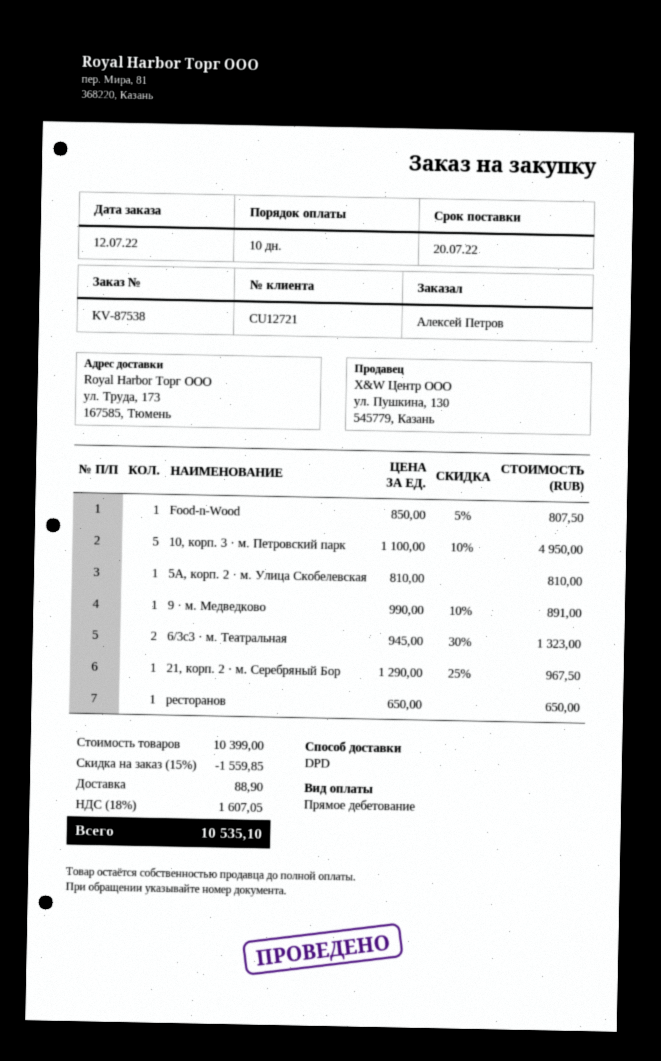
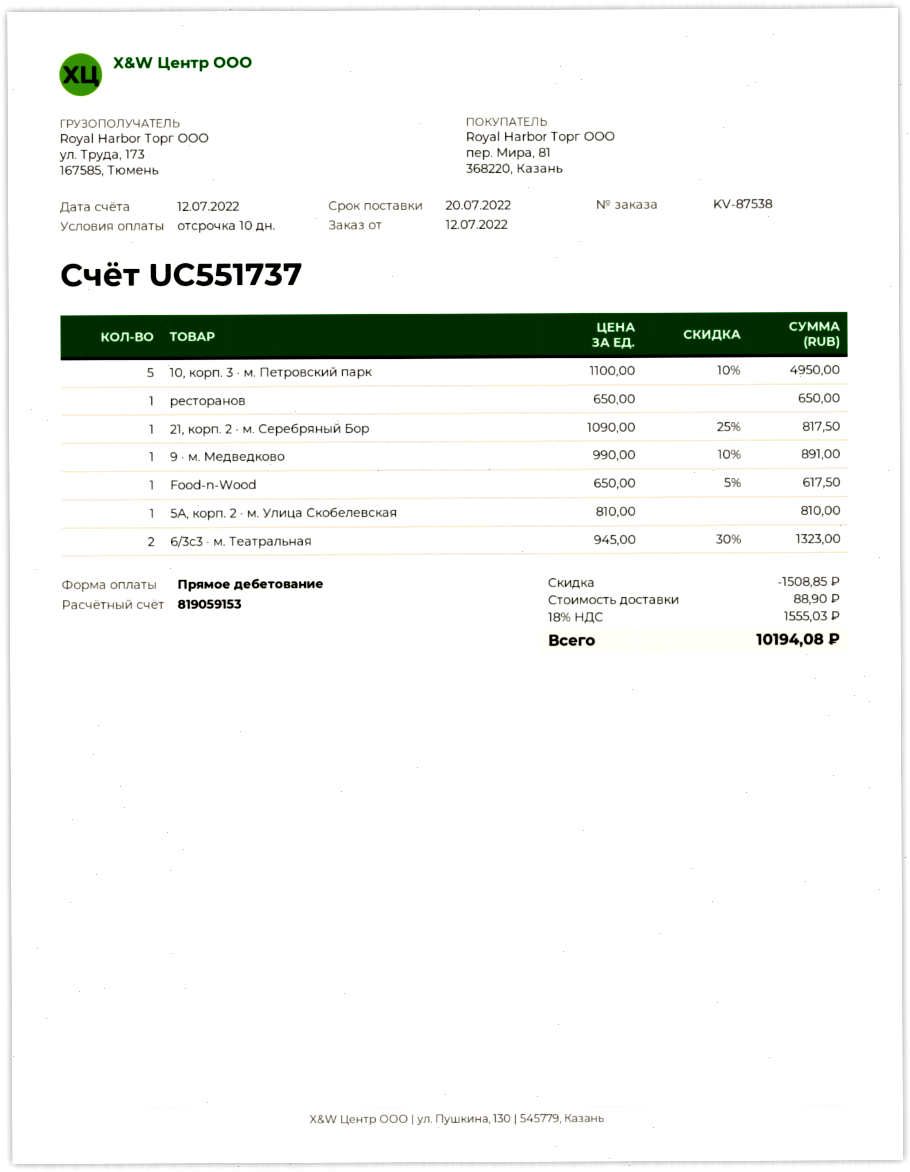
Food-n-Wood: 1 x 850.00 - 5% = 807.50 -> 1 x 650.00 - 5% = 617.50
21, корп. 2 · м. Серебряный Бор: 1 x 1290.00 - 25% = 967.50 -> 1 x 1090.00 - 25% = 817.50
discount: 1559.85 -> 1508.85
tax: 18% = 1607.05 -> 18% = 1555.03
total: 10535.10 -> 10194.08

